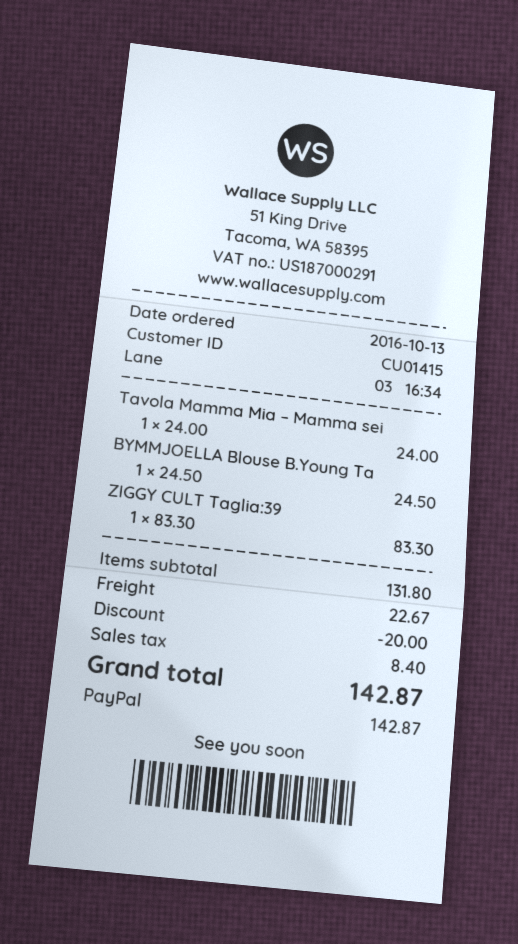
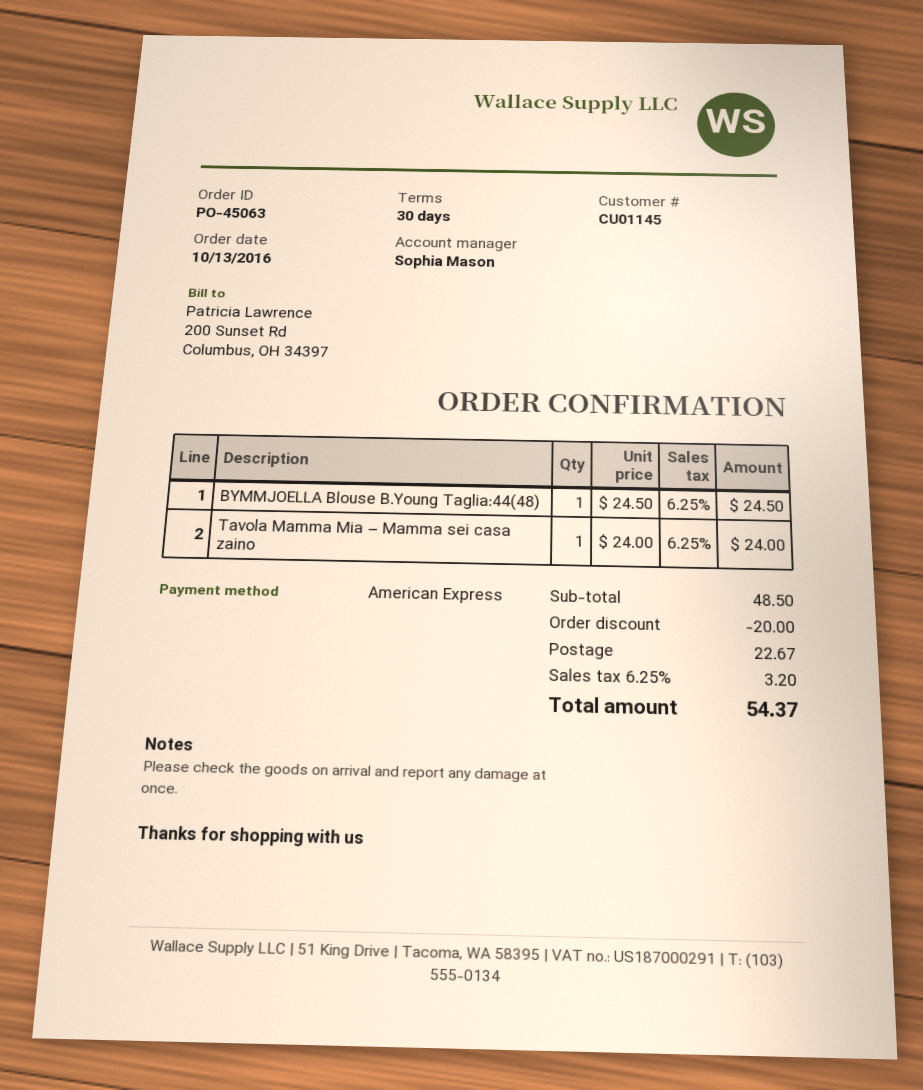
customer number: CU01415 -> CU01145
payment method: PayPal -> American Express
ZIGGY CULT Taglia:39: 1 x 83.30 = 83.30 -> none
subtotal: 131.80 -> 48.50
tax: 8.40 -> 3.20
total: 142.87 -> 54.37

